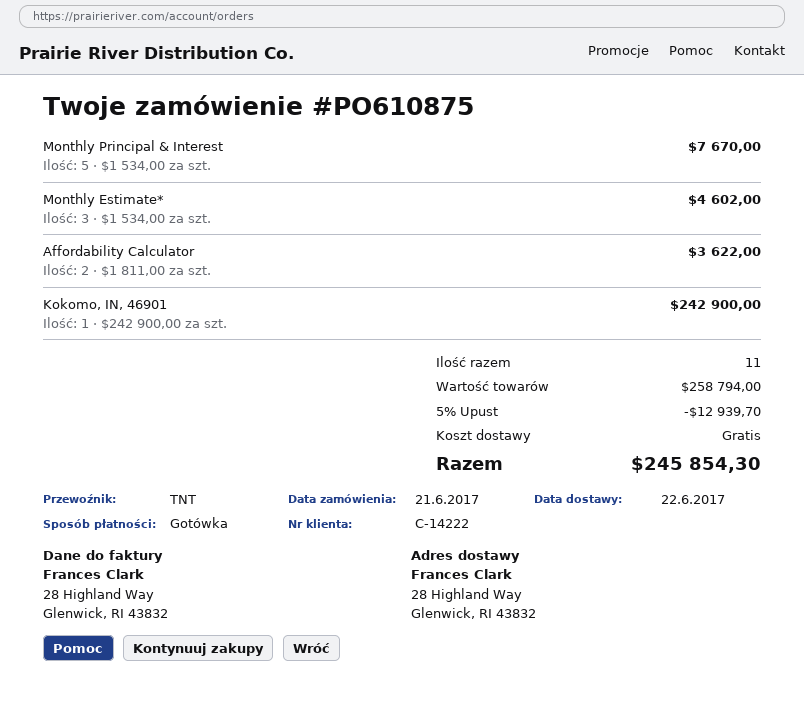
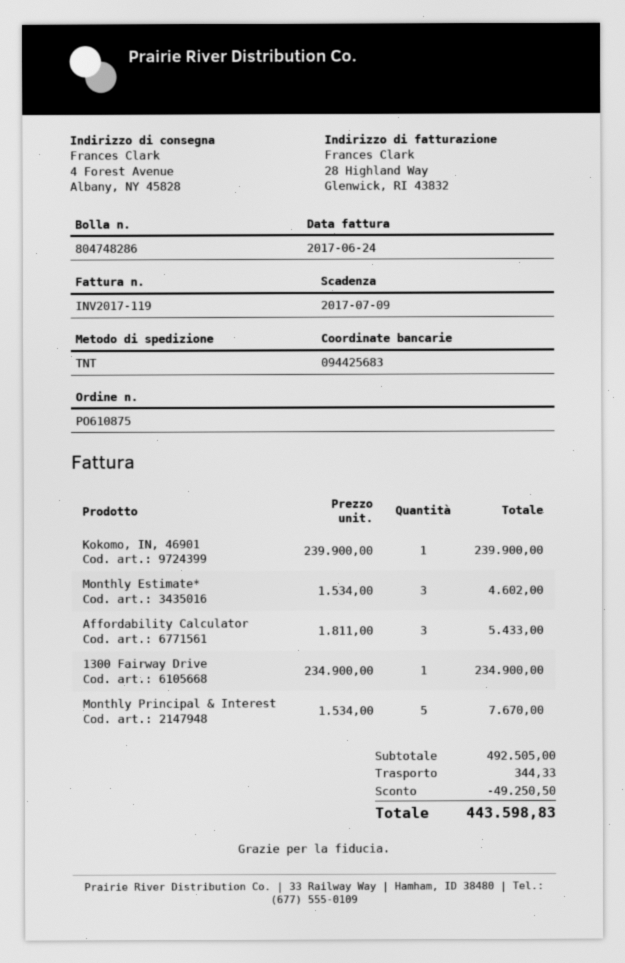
ship to: 28 Highland Way, Glenwick, RI 43832 -> 4 Forest Avenue, Albany, NY 45828
Affordability Calculator: 2 x 1811.00 = 3622.00 -> 3 x 1811.00 = 5433.00
Kokomo, IN, 46901: 1 x 242900.00 = 242900.00 -> 1 x 239900.00 = 239900.00
1300 Fairway Drive: none -> 1 x 234900.00 = 234900.00
subtotal: 258794.00 -> 492505.00
discount: 12939.70 -> 49250.50
shipping: 0.00 -> 344.33
total: 245854.30 -> 443598.83

